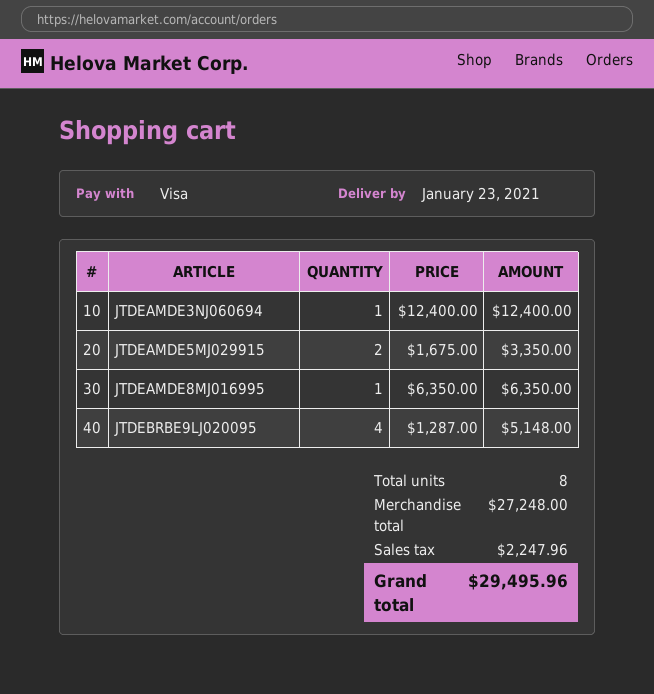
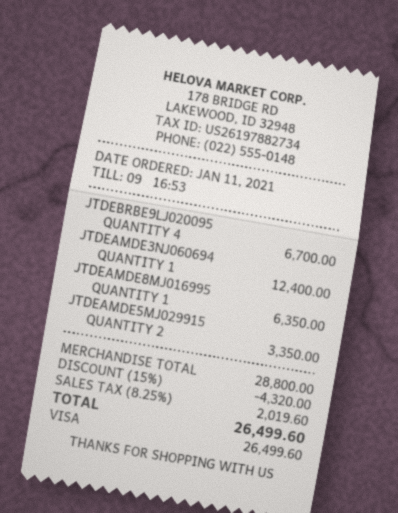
JTDEBRBE9LJ020095: 4 for 5148.00 -> 4 for 6700.00
subtotal: 27248.00 -> 28800.00
discount: none -> 15% = 4320.00
tax: 2247.96 -> 2019.60
total: 29495.96 -> 26499.60

